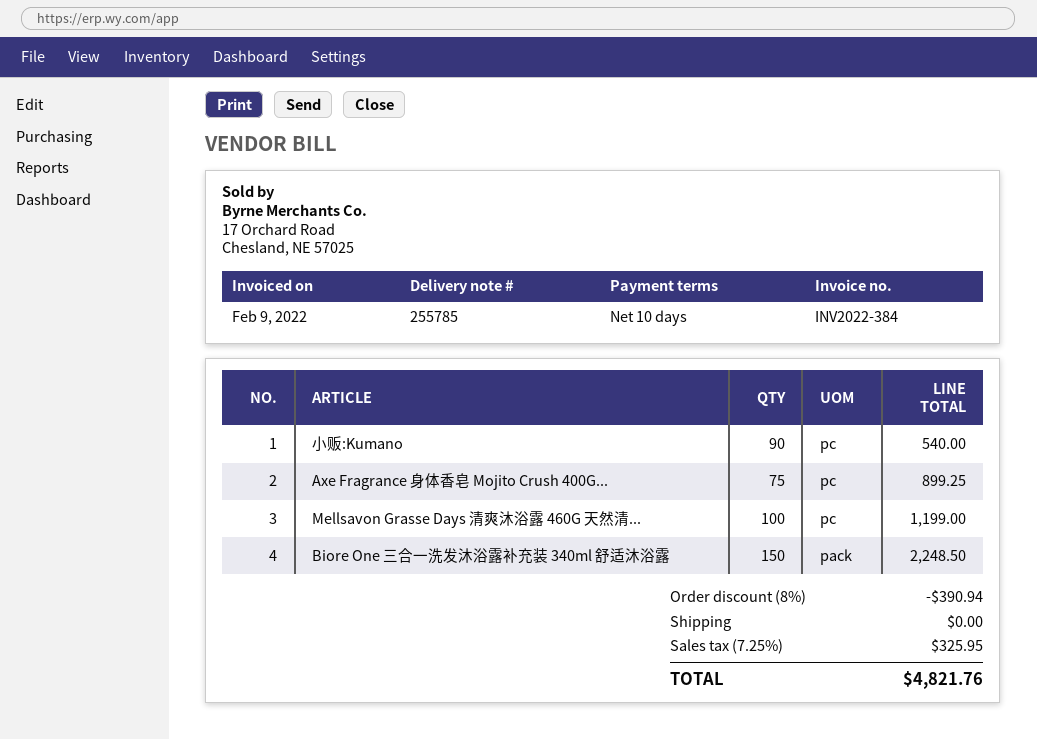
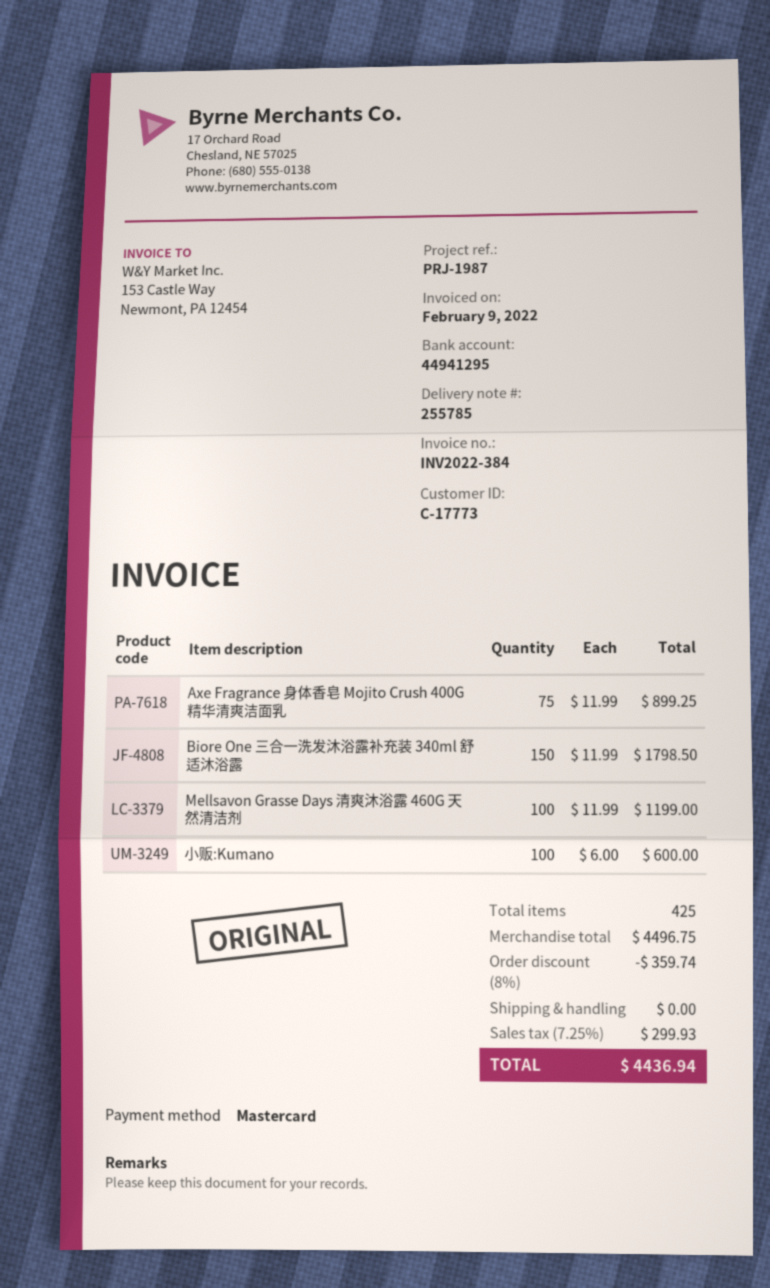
小贩:Kumano: 90 for 540.00 -> 100 for 600.00
Biore One 三合一洗发沐浴露补充装 340ml 舒适沐浴露: 150 for 2248.50 -> 150 for 1798.50
discount: 8% = 390.94 -> 8% = 359.74
tax: 7.25% = 325.95 -> 7.25% = 299.93
total: 4821.76 -> 4436.94

